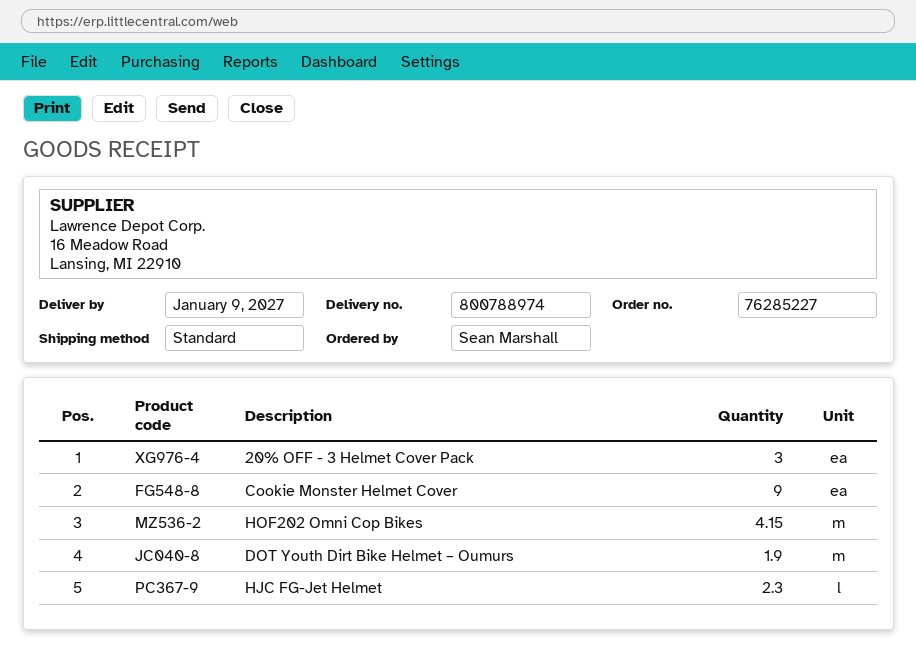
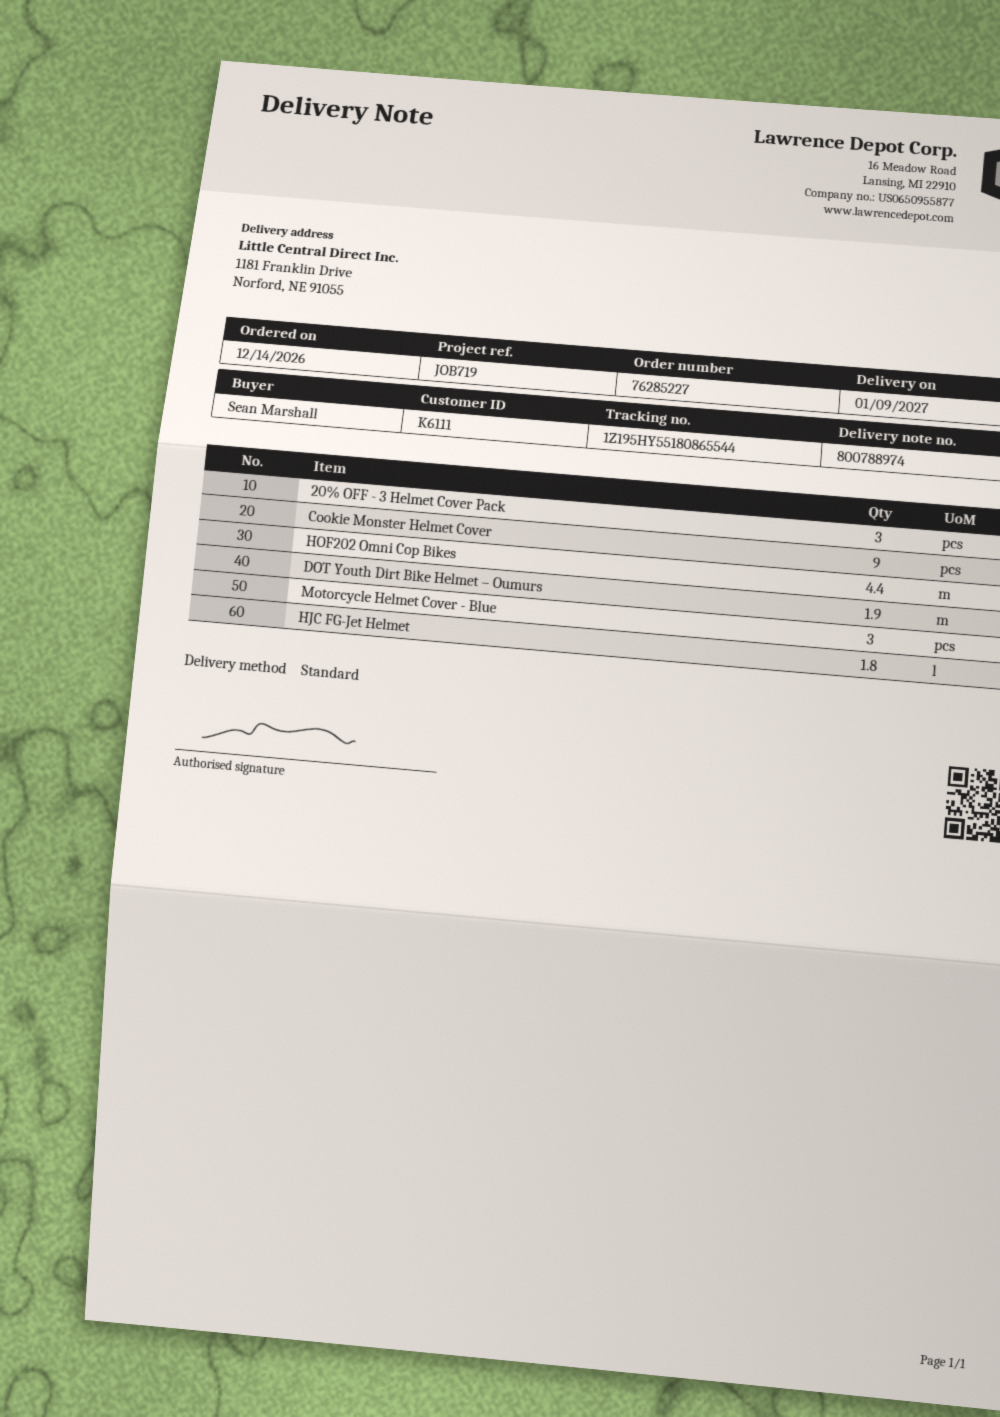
HOF202 Omni Cop Bikes: 4.15 -> 4.4
HJC FG-Jet Helmet: 2.3 -> 1.8
Motorcycle Helmet Cover - Blue: none -> 3

